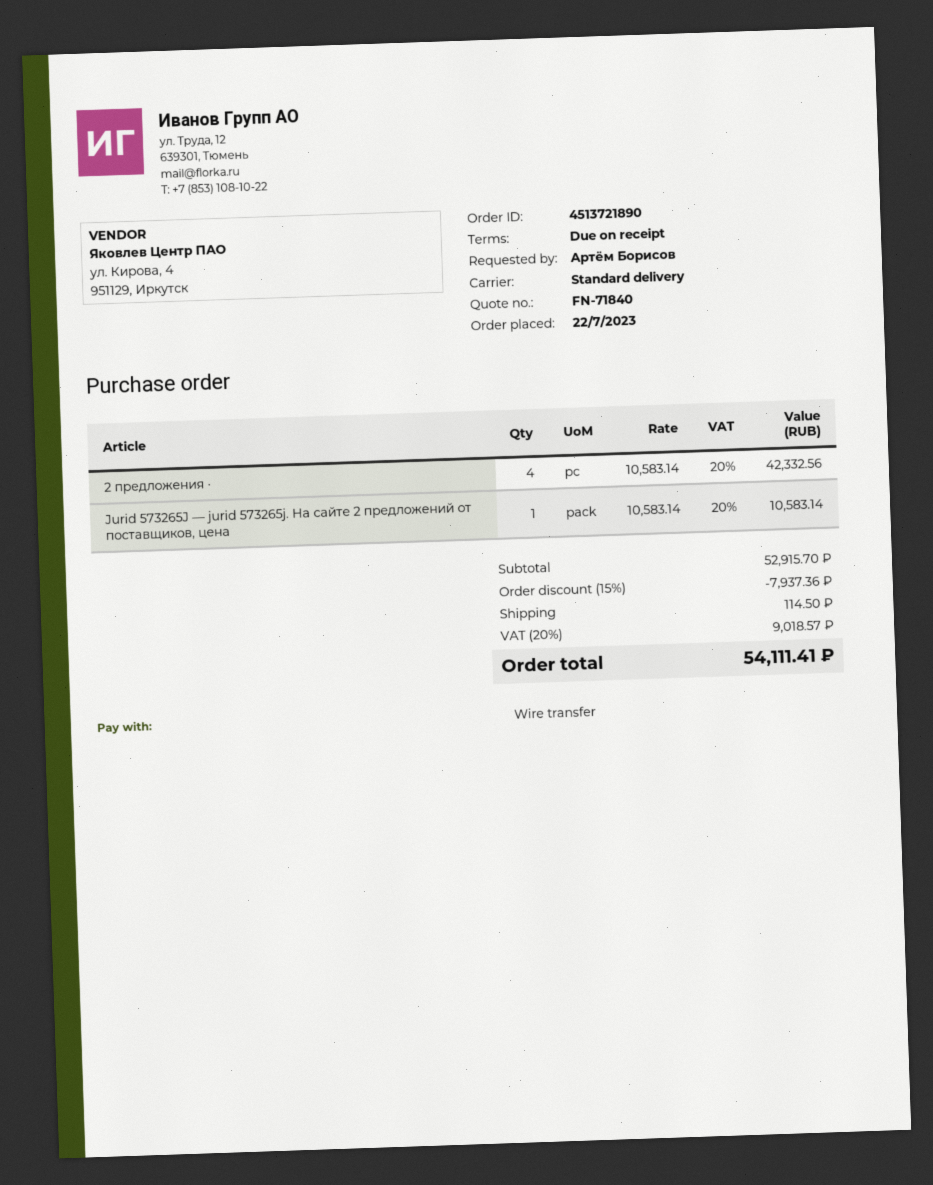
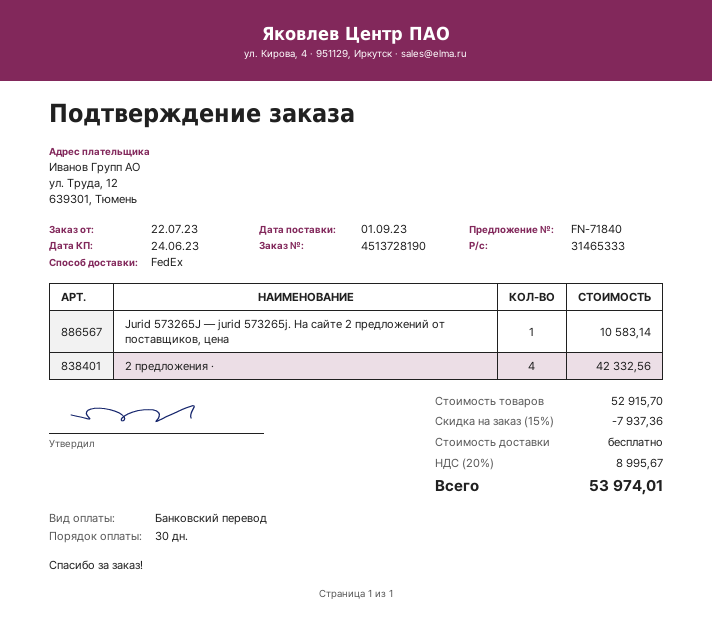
order number: 4513721890 -> 4513728190
payment terms: on receipt -> 30 days
shipping method: standard -> FedEx
shipping: 114.50 -> 0.00
tax: 20% = 9018.57 -> 20% = 8995.67
total: 54111.41 -> 53974.01

